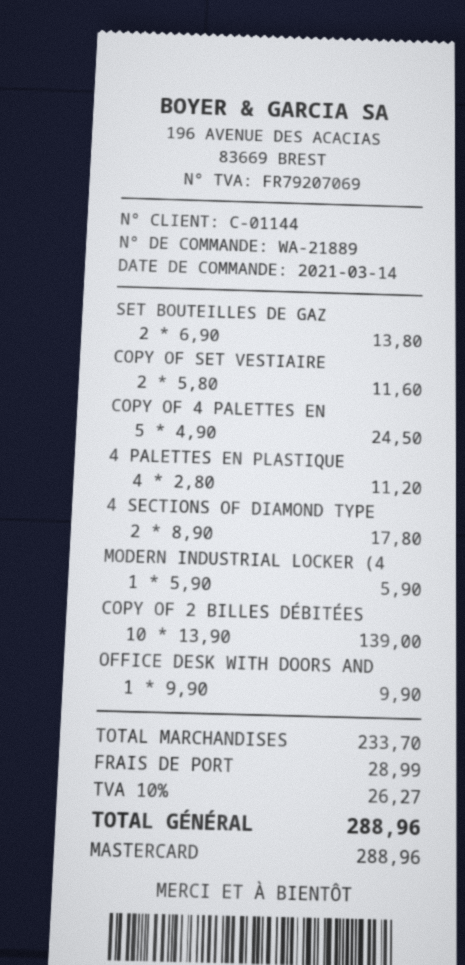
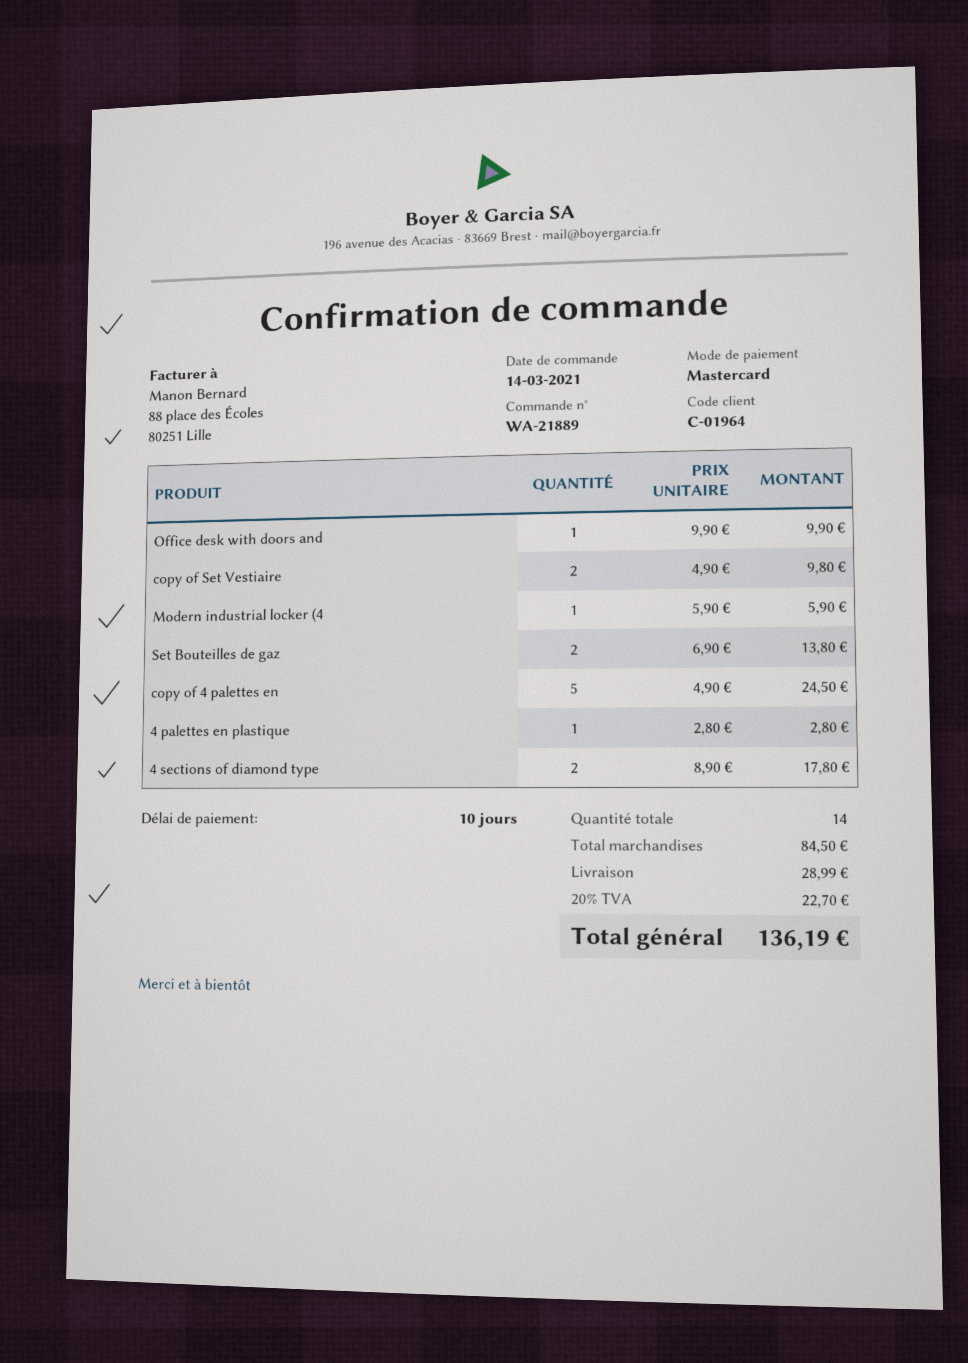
customer number: C-01144 -> C-01964
COPY OF SET VESTIAIRE: 2 x 5.80 = 11.60 -> 2 x 4.90 = 9.80
4 PALETTES EN PLASTIQUE: 4 x 2.80 = 11.20 -> 1 x 2.80 = 2.80
COPY OF 2 BILLES DÉBITÉES: 10 x 13.90 = 139.00 -> none
subtotal: 233.70 -> 84.50
tax: 10% = 26.27 -> 20% = 22.70
total: 288.96 -> 136.19

